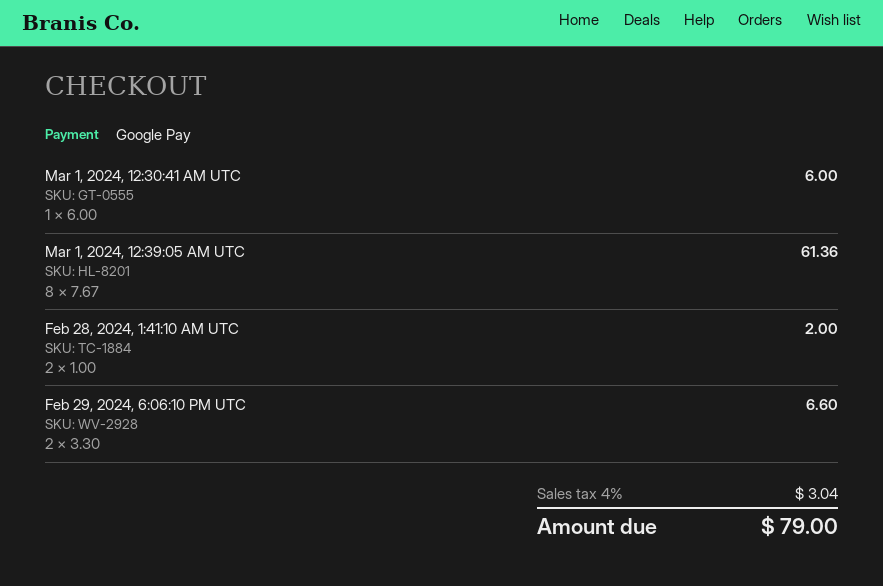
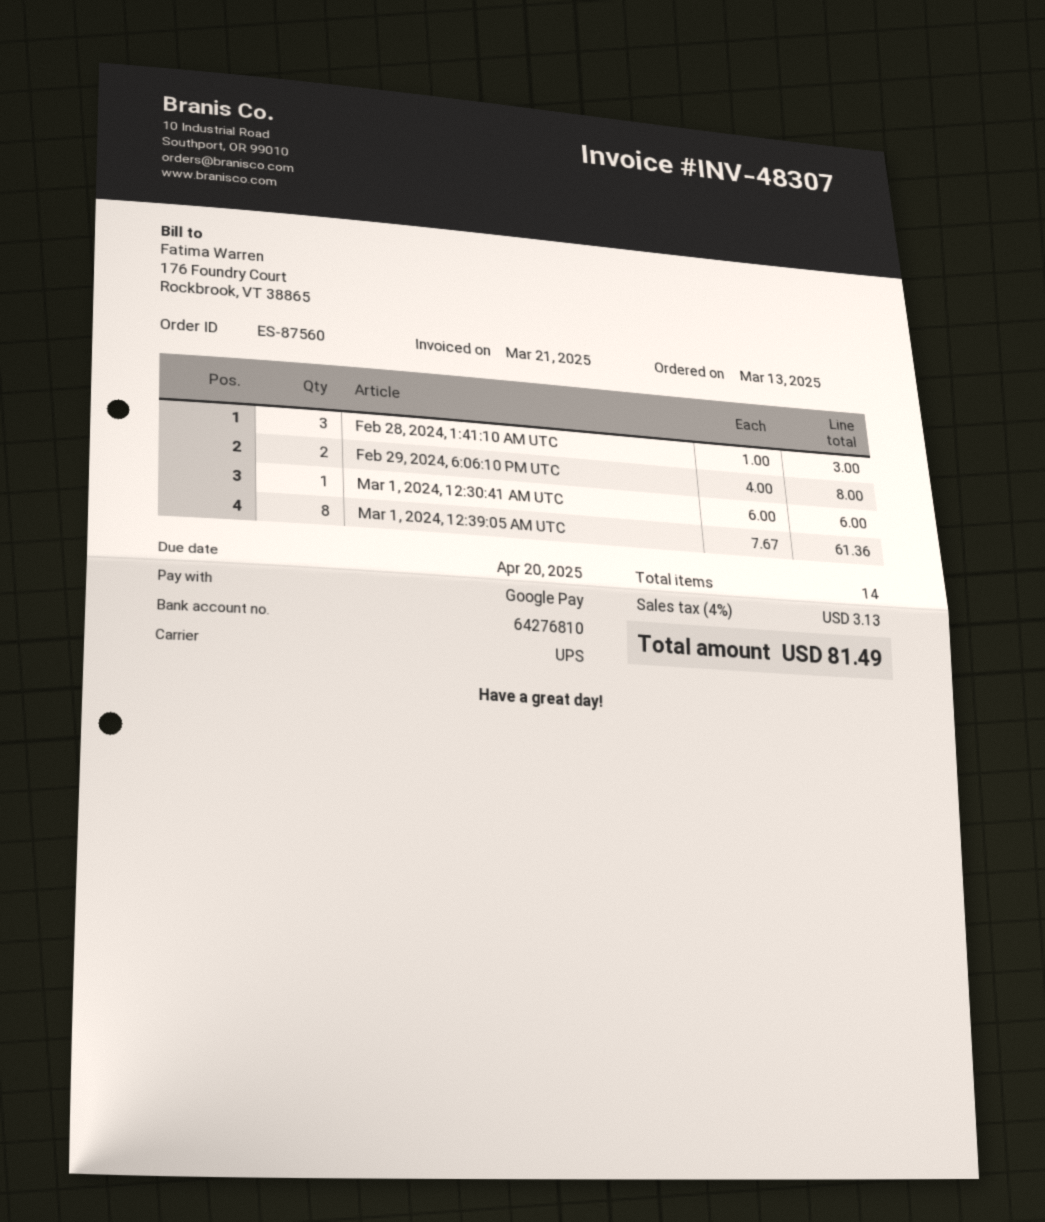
Feb 28, 2024, 1:41:10 AM UTC: 2 x 1.00 = 2.00 -> 3 x 1.00 = 3.00
Feb 29, 2024, 6:06:10 PM UTC: 2 x 3.30 = 6.60 -> 2 x 4.00 = 8.00
tax: 4% = 3.04 -> 4% = 3.13
total: 79.00 -> 81.49

